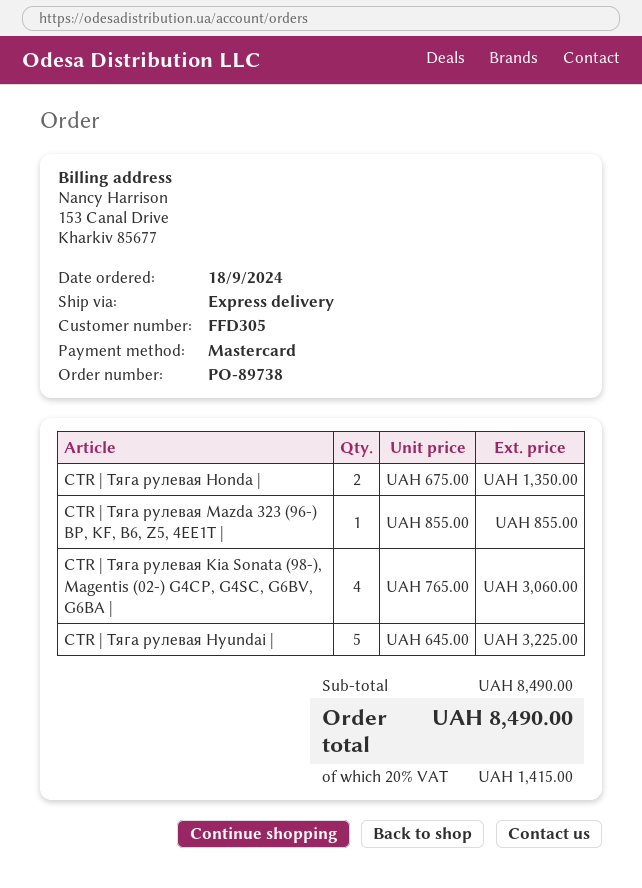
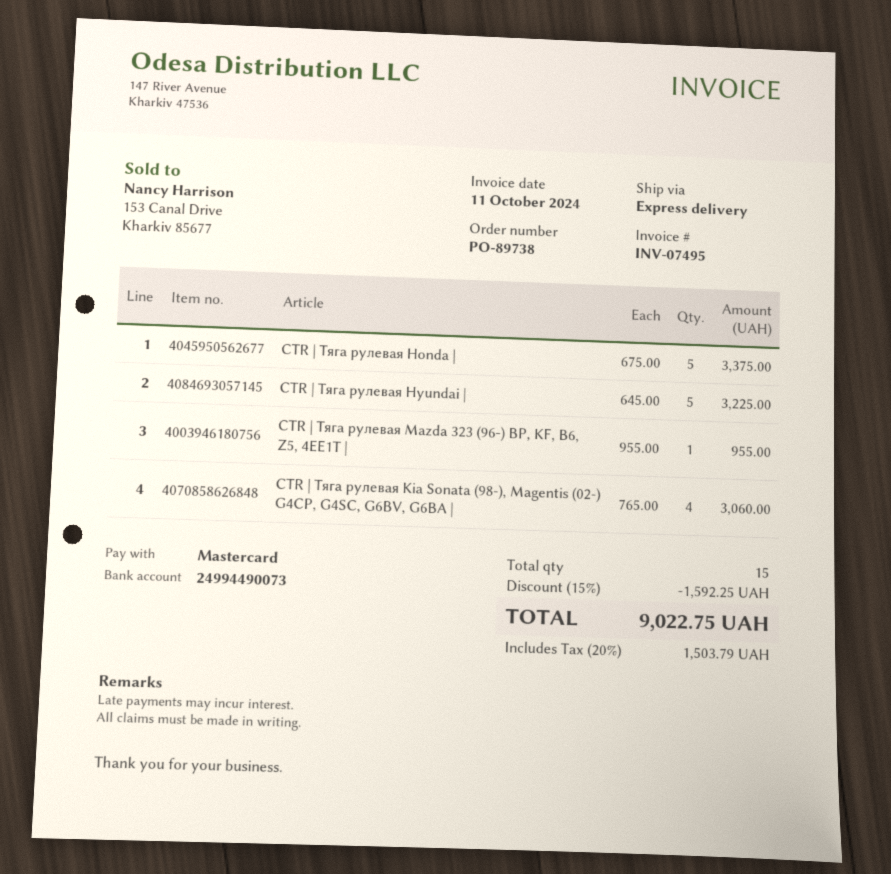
CTR | Тяга рулевая Honda |: 2 x 675.00 = 1350.00 -> 5 x 675.00 = 3375.00
CTR | Тяга рулевая Mazda 323 (96-) BP, KF, B6, Z5, 4EE1T |: 1 x 855.00 = 855.00 -> 1 x 955.00 = 955.00
discount: none -> 15% = 1592.25
tax: 20% = 1415.00 -> 20% = 1503.79
total: 8490.00 -> 9022.75

